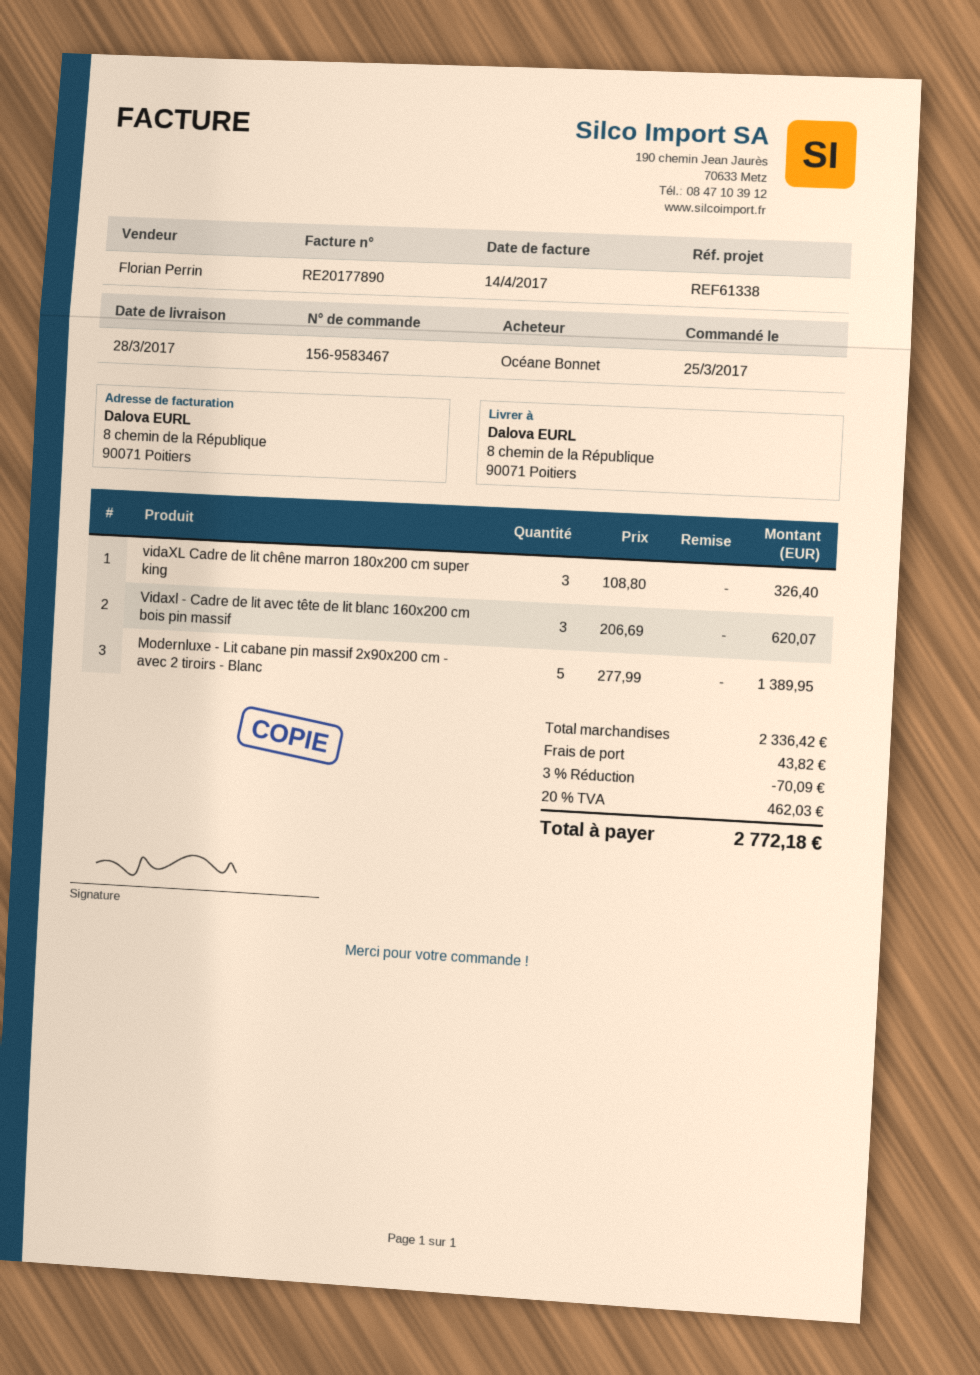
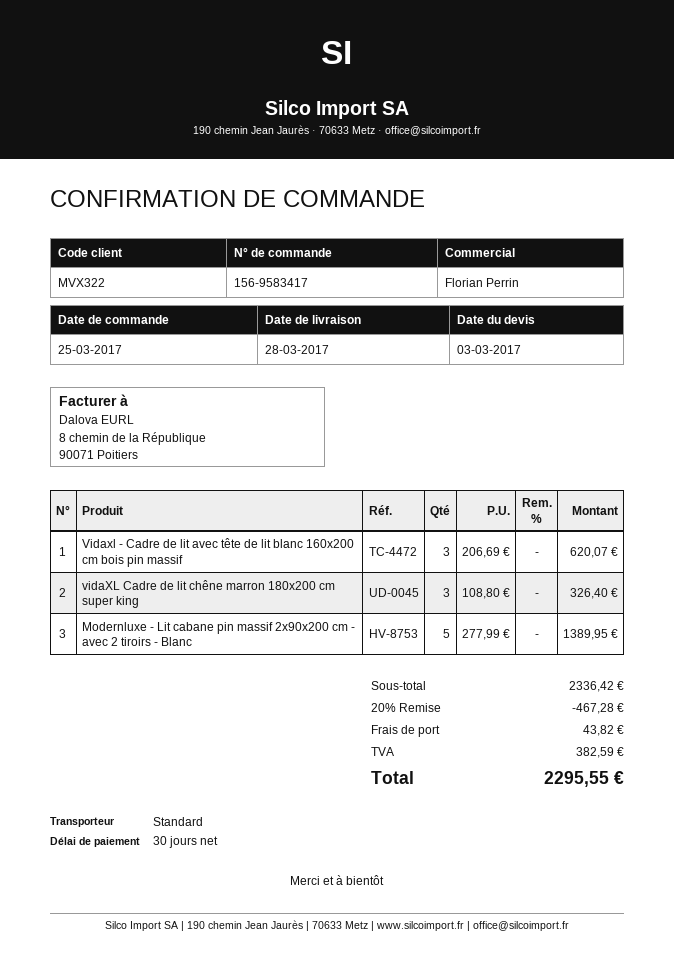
order number: 156-9583467 -> 156-9583417
discount: 3% = 70.09 -> 20% = 467.28
tax: 462.03 -> 382.59
total: 2772.18 -> 2295.55

